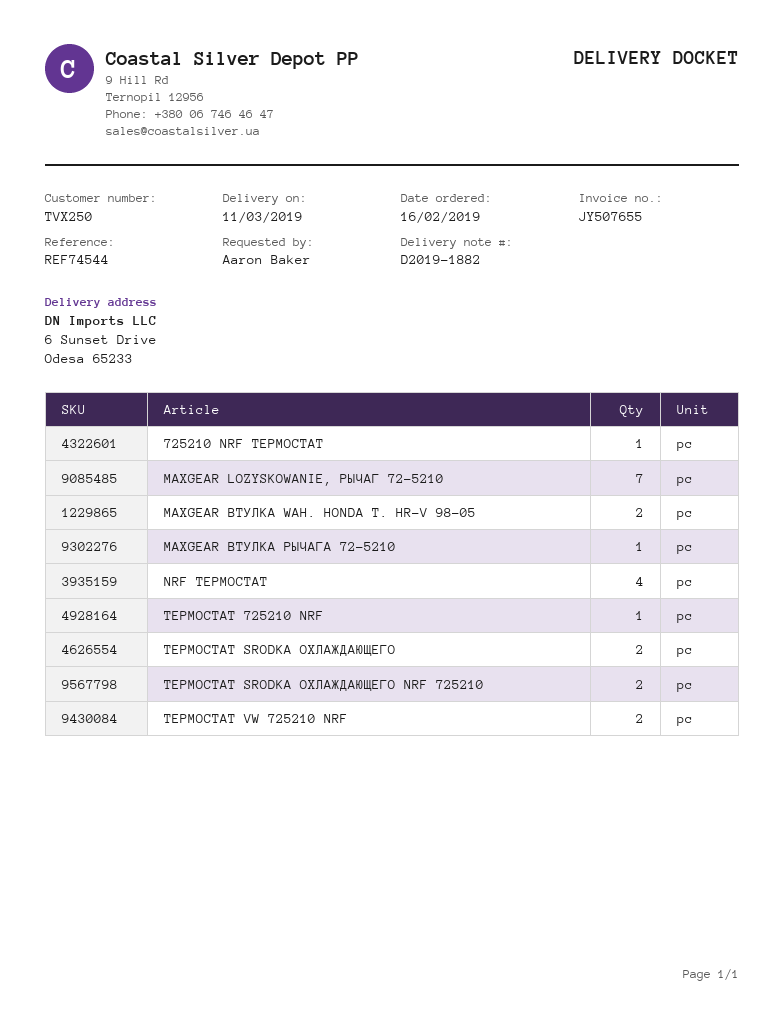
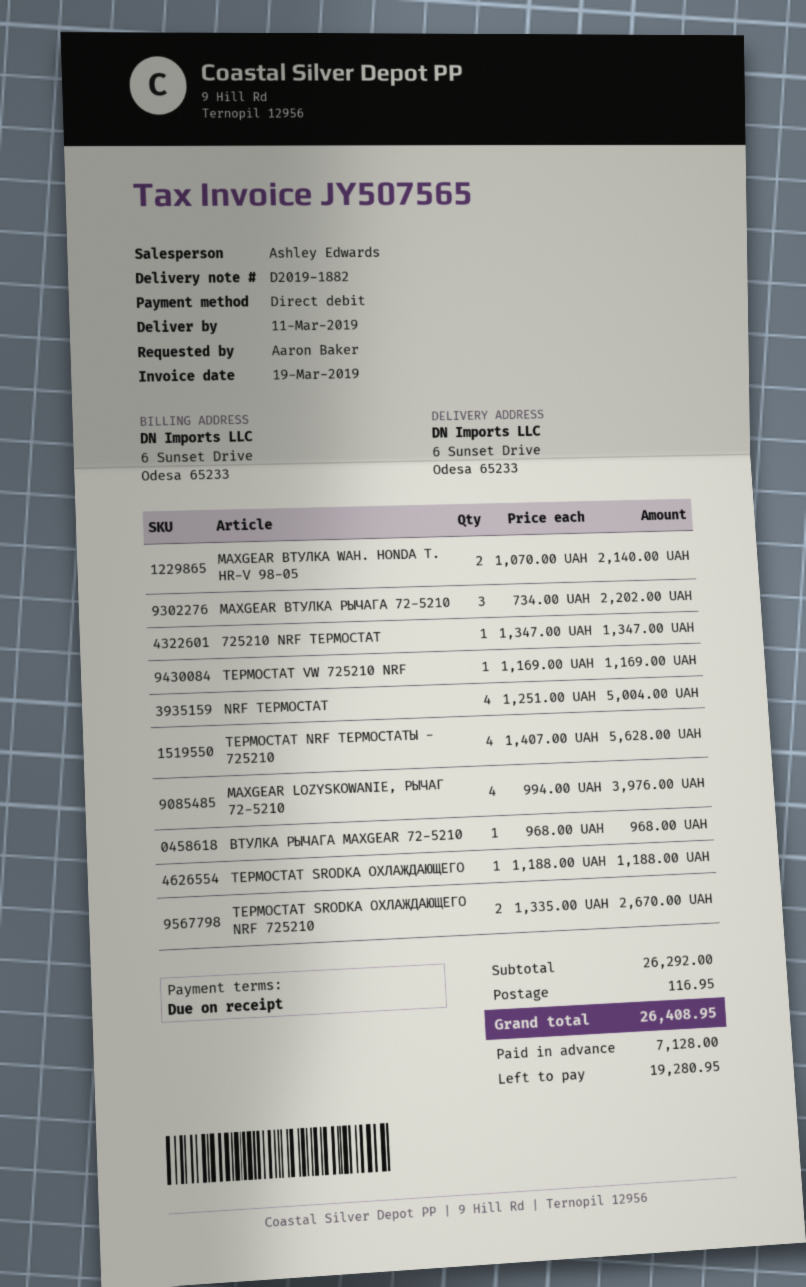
invoice number: JY507655 -> JY507565
MAXGEAR LOZYSKOWANIE, РЫЧАГ 72-5210: 7 -> 4
MAXGEAR ВТУЛКА РЫЧАГА 72-5210: 1 -> 3
ТЕРМОСТАТ 725210 NRF: 1 -> none
ТЕРМОСТАТ SRODKA ОХЛАЖДАЮЩЕГО: 2 -> 1
ТЕРМОСТАТ VW 725210 NRF: 2 -> 1
ТЕРМОСТАТ NRF ТЕРМОСТАТЫ - 725210: none -> 4
ВТУЛКА РЫЧАГА MAXGEAR 72-5210: none -> 1

